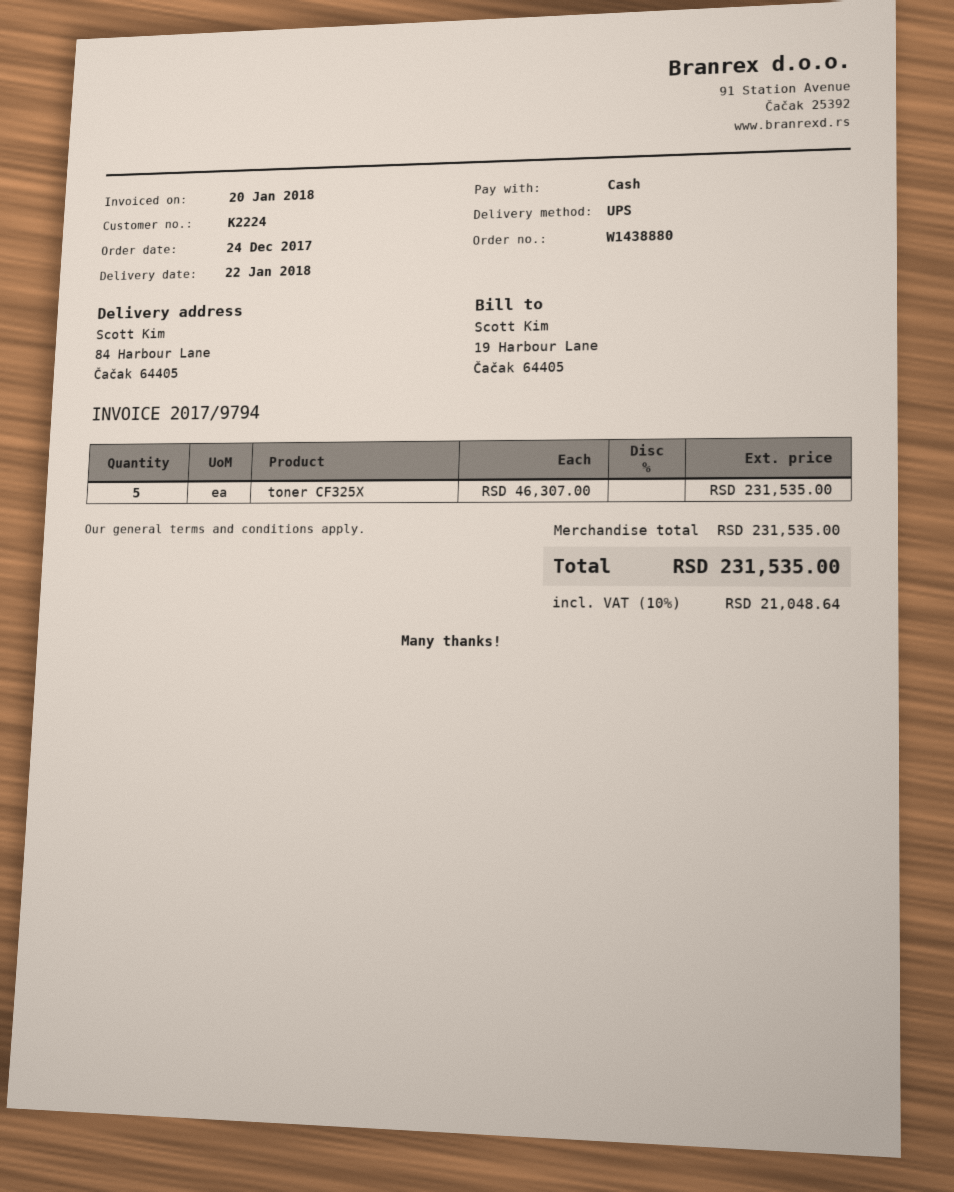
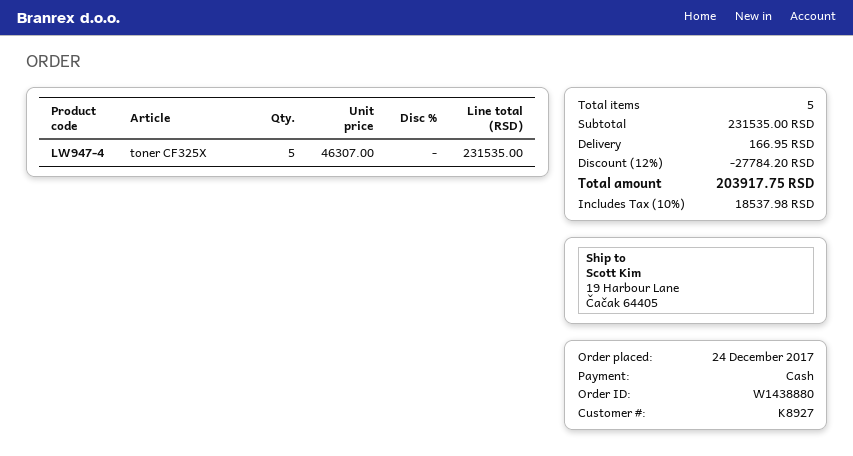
customer number: K2224 -> K8927
ship to: 84 Harbour Lane, Čačak 64405 -> 19 Harbour Lane, Čačak 64405
discount: none -> 12% = 27784.20
shipping: none -> 166.95
tax: 10% = 21048.64 -> 10% = 18537.98
total: 231535.00 -> 203917.75

